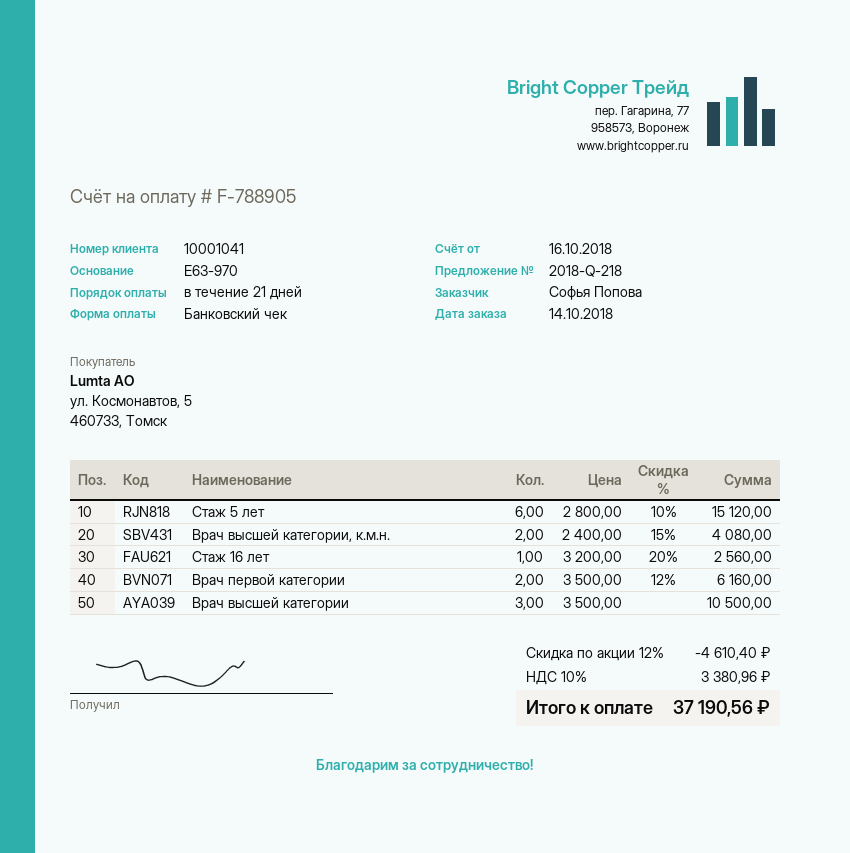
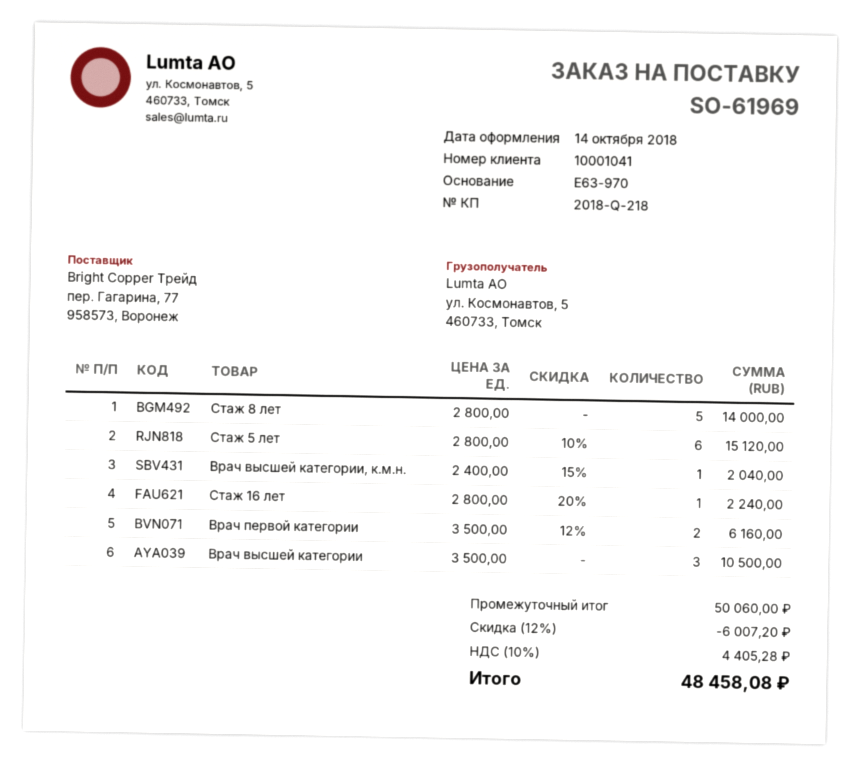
Врач высшей категории, к.м.н.: 2 x 2400.00 - 15% = 4080.00 -> 1 x 2400.00 - 15% = 2040.00
Стаж 16 лет: 1 x 3200.00 - 20% = 2560.00 -> 1 x 2800.00 - 20% = 2240.00
Стаж 8 лет: none -> 5 x 2800.00 = 14000.00
discount: 12% = 4610.40 -> 12% = 6007.20
tax: 10% = 3380.96 -> 10% = 4405.28
total: 37190.56 -> 48458.08

